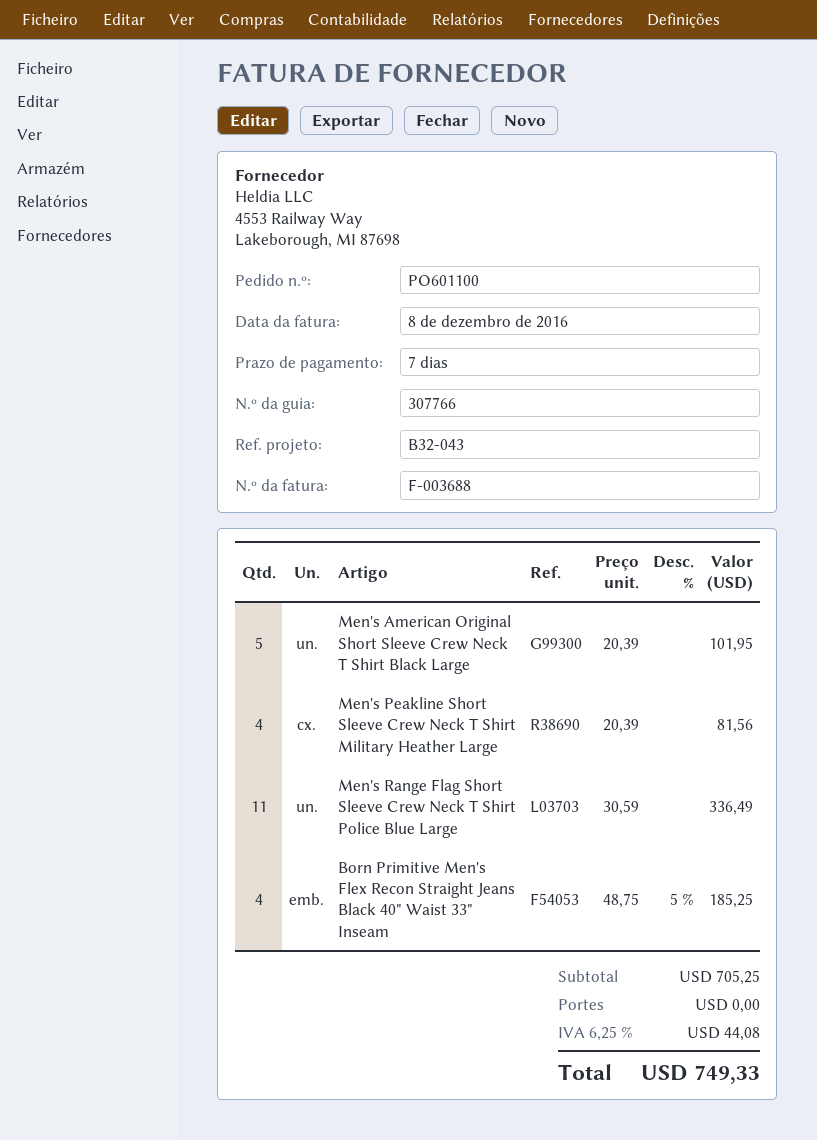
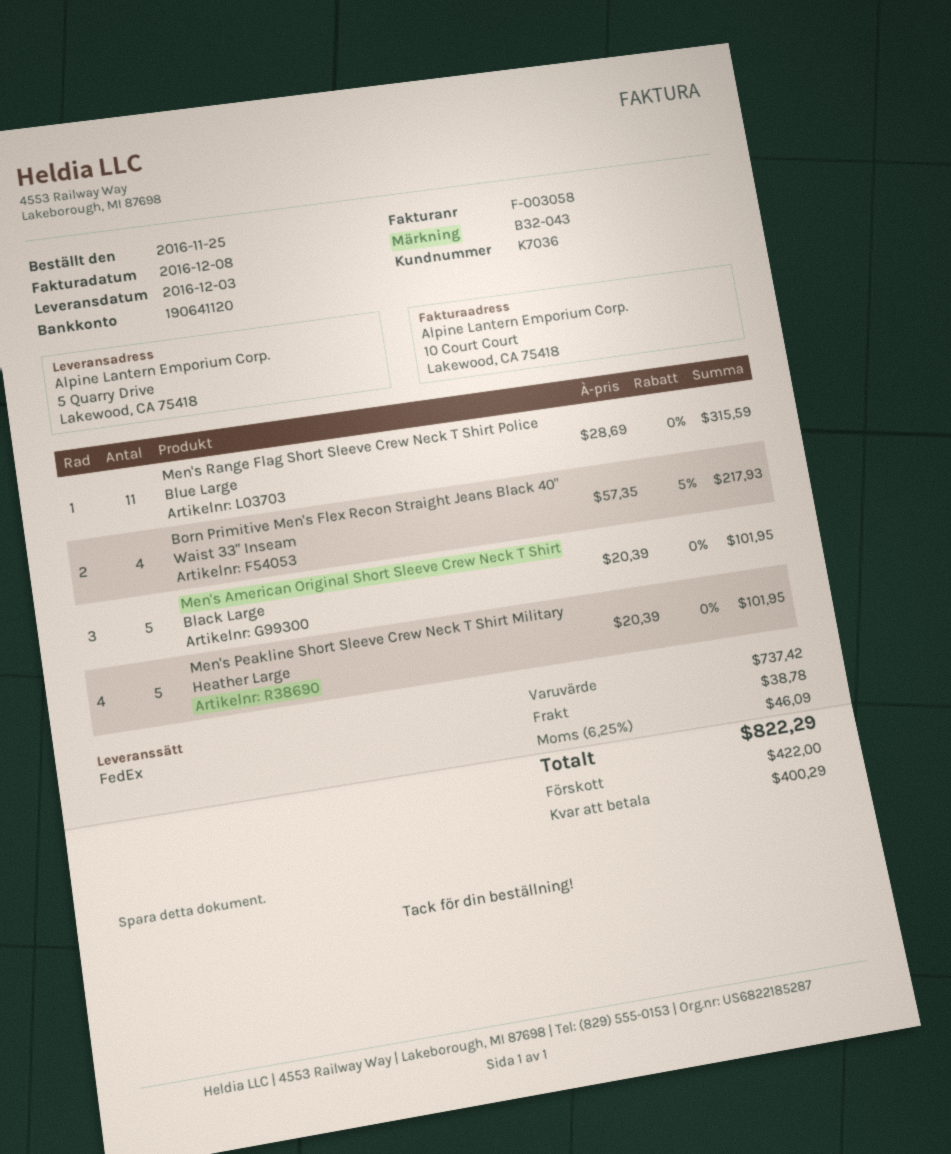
invoice number: F-003688 -> F-003058
Men's Peakline Short Sleeve Crew Neck T Shirt Military Heather Large: 4 x 20.39 = 81.56 -> 5 x 20.39 = 101.95
Men's Range Flag Short Sleeve Crew Neck T Shirt Police Blue Large: 11 x 30.59 = 336.49 -> 11 x 28.69 = 315.59
Born Primitive Men's Flex Recon Straight Jeans Black 40" Waist 33" Inseam: 4 x 48.75 - 5% = 185.25 -> 4 x 57.35 - 5% = 217.93
subtotal: 705.25 -> 737.42
shipping: 0.00 -> 38.78
tax: 6.25% = 44.08 -> 6.25% = 46.09
total: 749.33 -> 822.29

